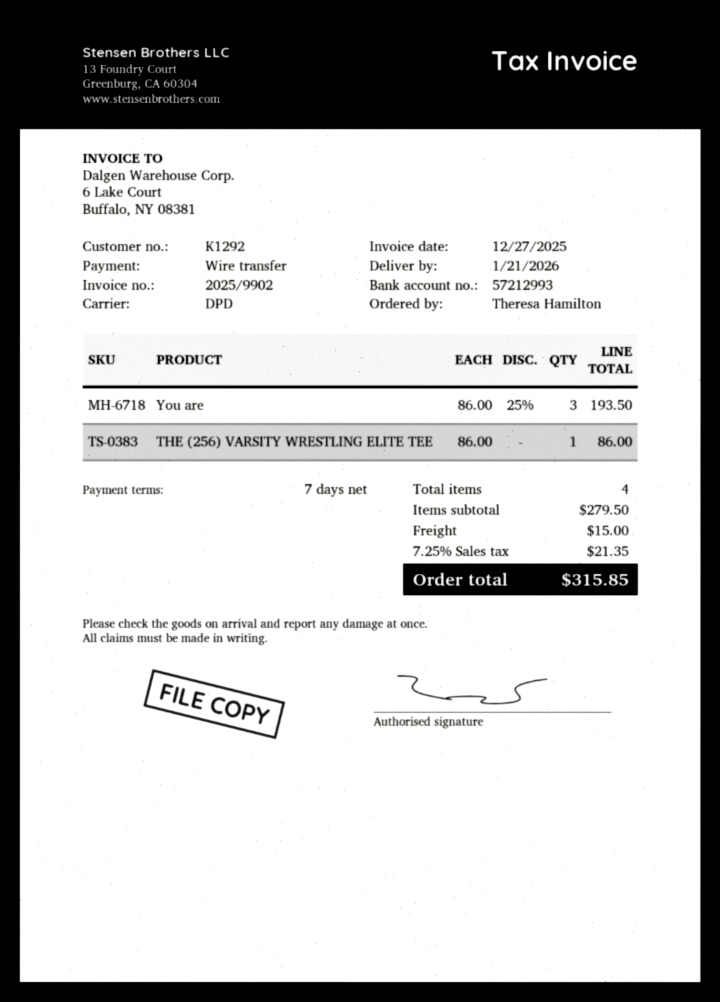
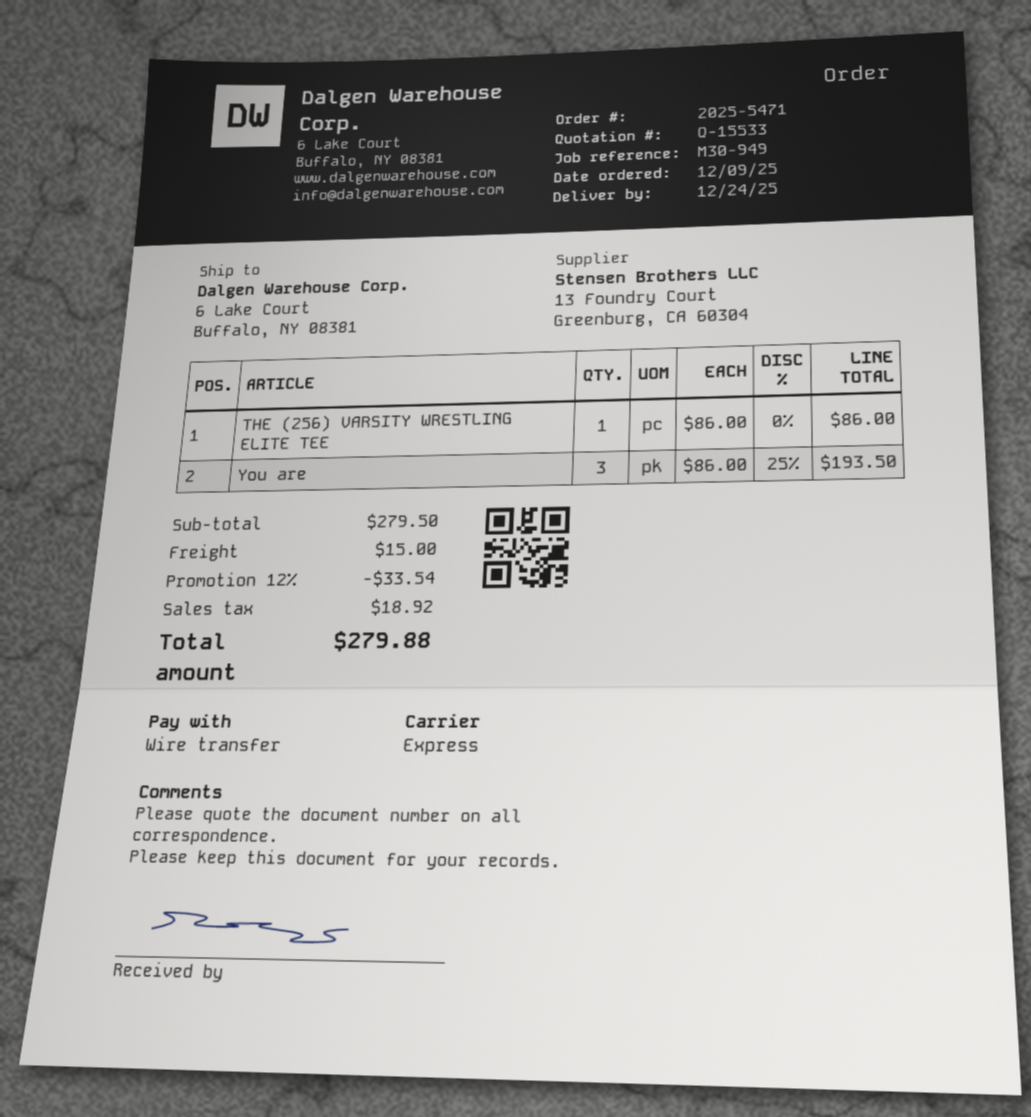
delivery date: 2026-01-21 -> 2025-12-24
shipping method: DPD -> express
discount: none -> 12% = 33.54
tax: 21.35 -> 18.92
total: 315.85 -> 279.88

